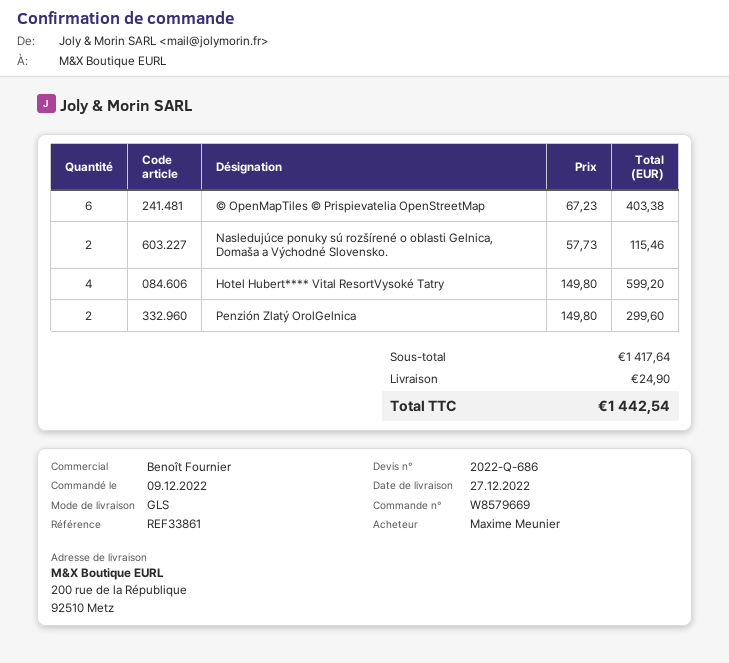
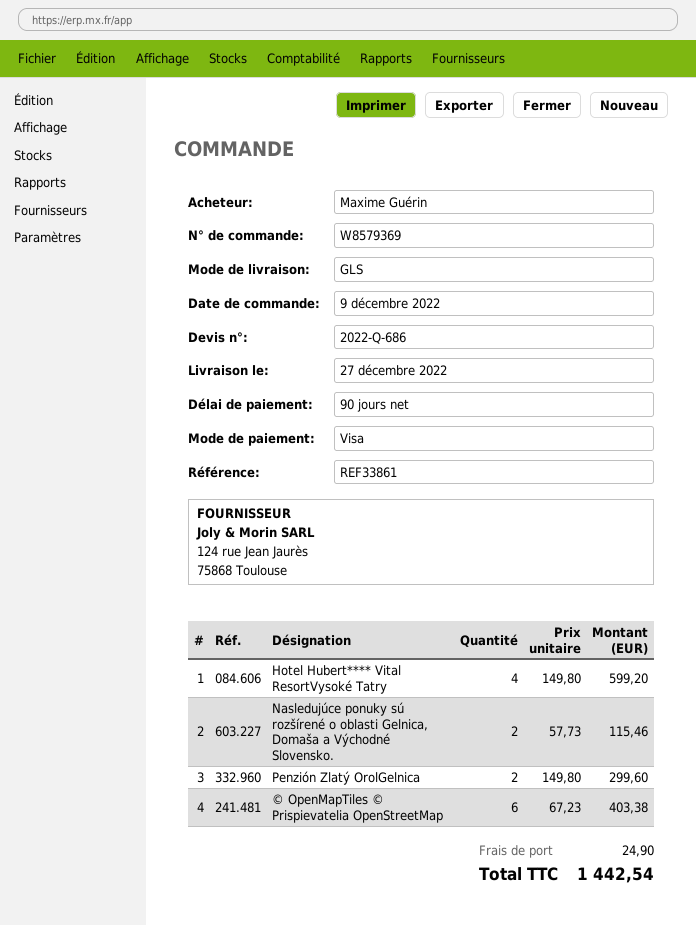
order number: W8579669 -> W8579369
ordered by: Maxime Meunier -> Maxime Guérin

